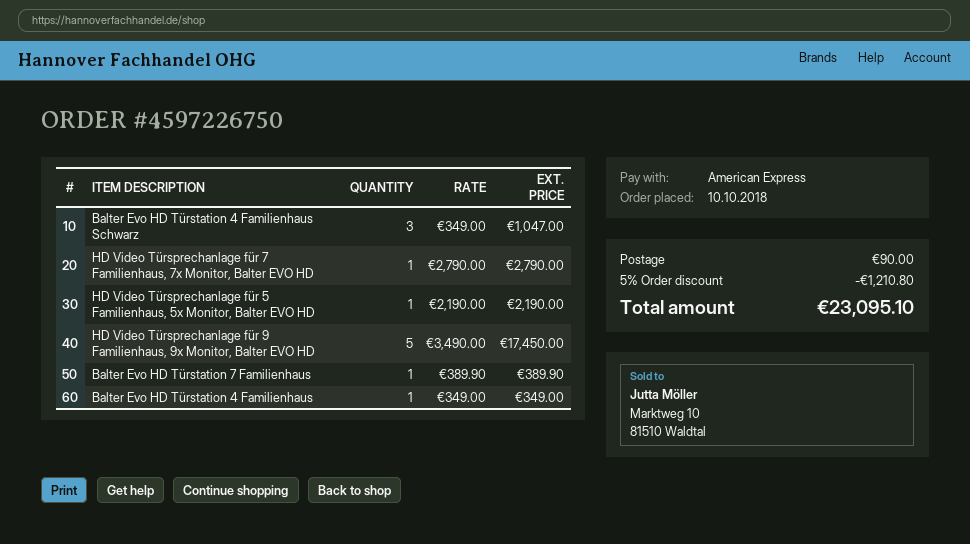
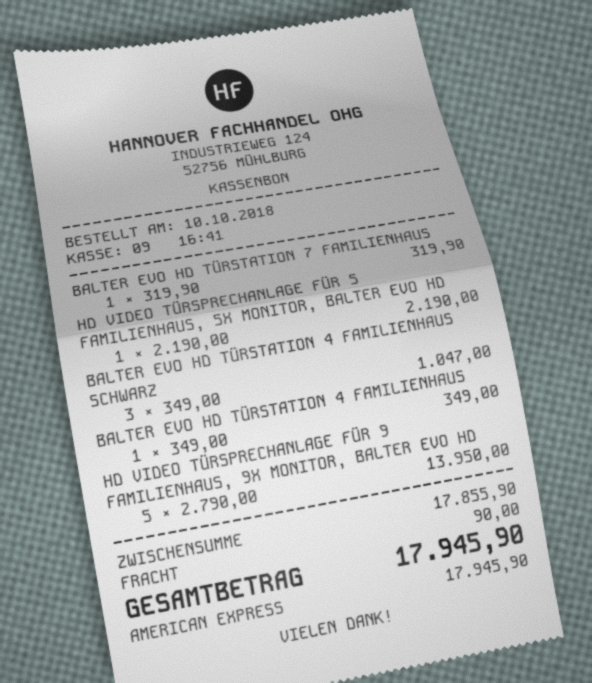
HD Video Türsprechanlage für 7 Familienhaus, 7x Monitor, Balter EVO HD: 1 x 2790.00 = 2790.00 -> none
HD Video Türsprechanlage für 9 Familienhaus, 9x Monitor, Balter EVO HD: 5 x 3490.00 = 17450.00 -> 5 x 2790.00 = 13950.00
Balter Evo HD Türstation 7 Familienhaus: 1 x 389.90 = 389.90 -> 1 x 319.90 = 319.90
discount: 5% = 1210.80 -> none
total: 23095.10 -> 17945.90

